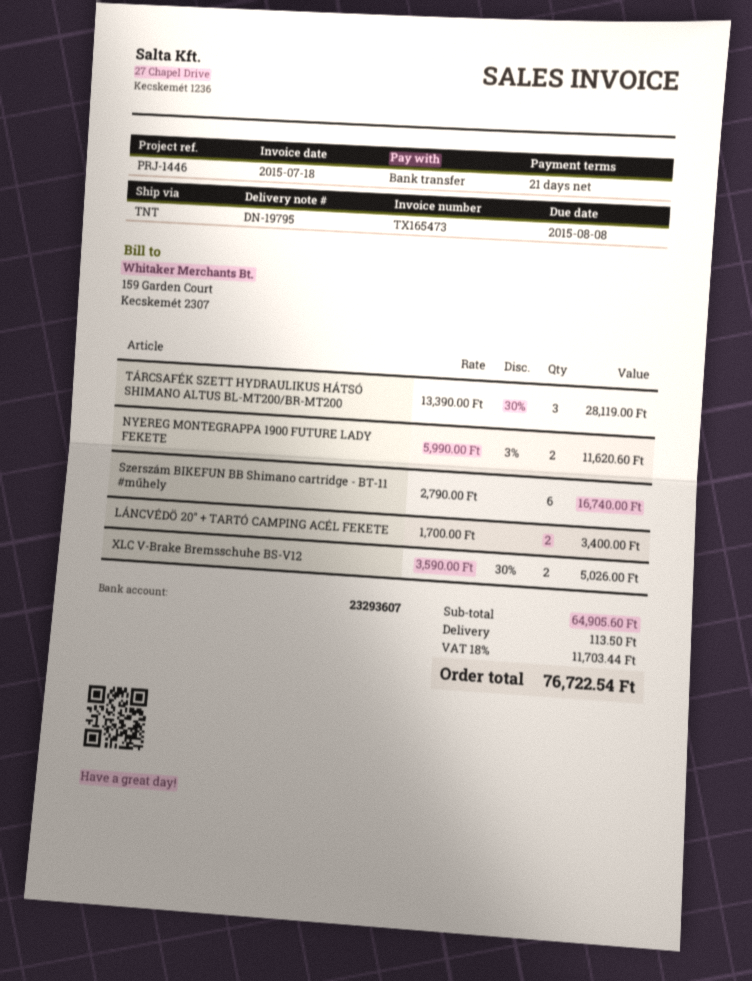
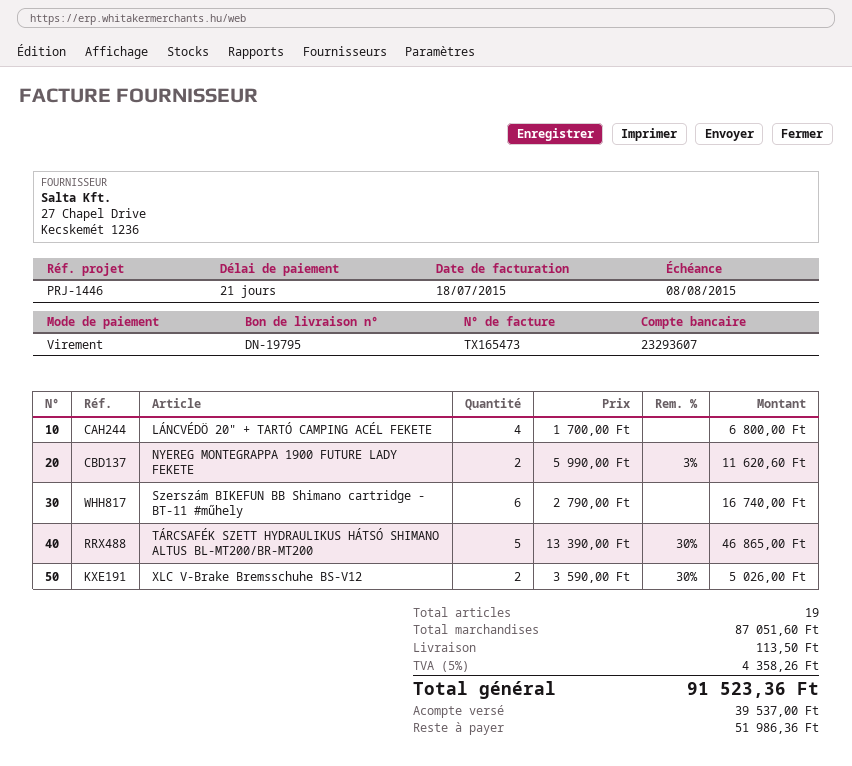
TÁRCSAFÉK SZETT HYDRAULIKUS HÁTSÓ SHIMANO ALTUS BL-MT200/BR-MT200: 3 x 13390.00 - 30% = 28119.00 -> 5 x 13390.00 - 30% = 46865.00
LÁNCVÉDÖ 20" + TARTÓ CAMPING ACÉL FEKETE: 2 x 1700.00 = 3400.00 -> 4 x 1700.00 = 6800.00
subtotal: 64905.60 -> 87051.60
tax: 18% = 11703.44 -> 5% = 4358.26
total: 76722.54 -> 91523.36

